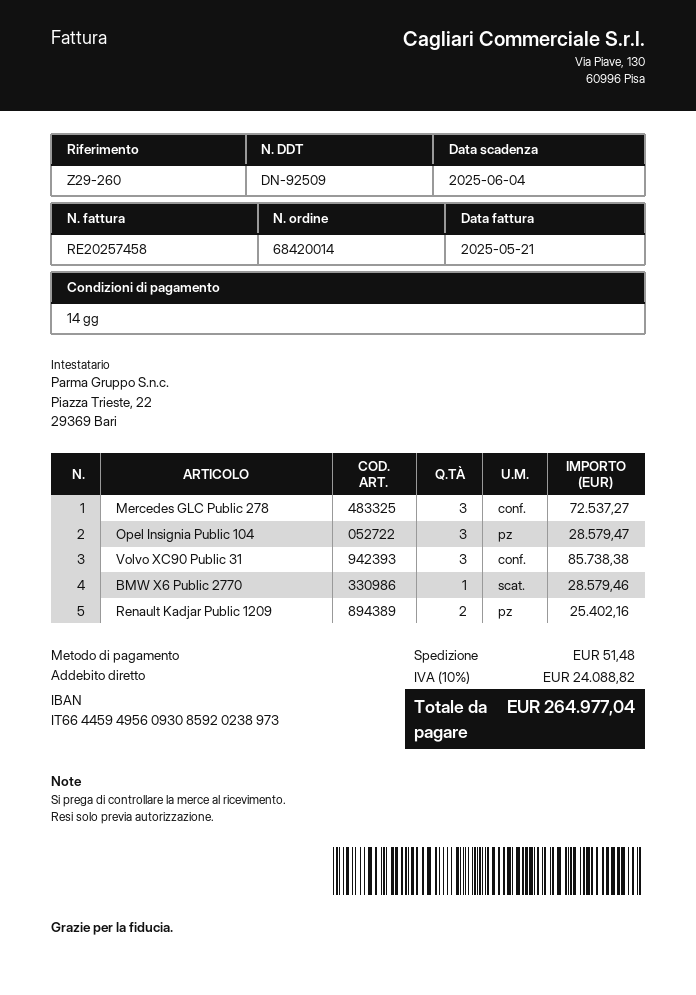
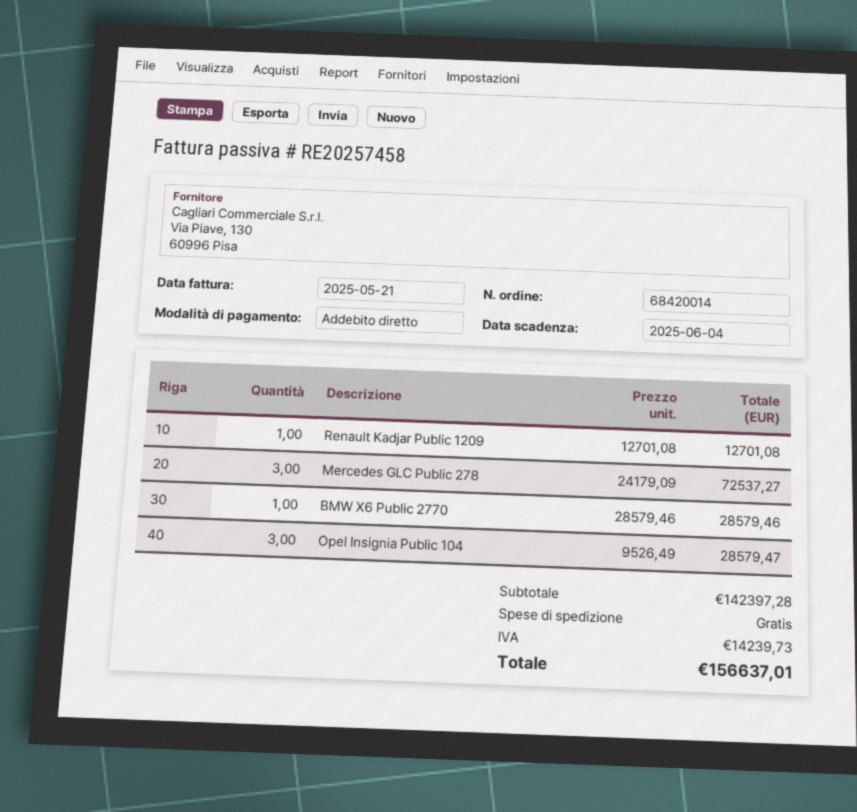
Volvo XC90 Public 31: 3 for 85738.38 -> none
Renault Kadjar Public 1209: 2 for 25402.16 -> 1 for 12701.08
shipping: 51.48 -> 0.00
tax: 24088.82 -> 14239.73
total: 264977.04 -> 156637.01

